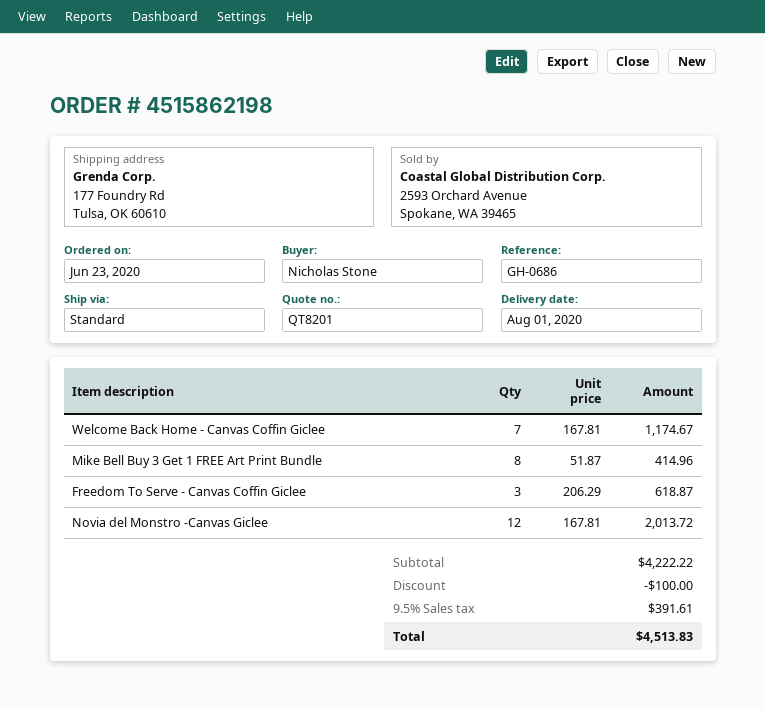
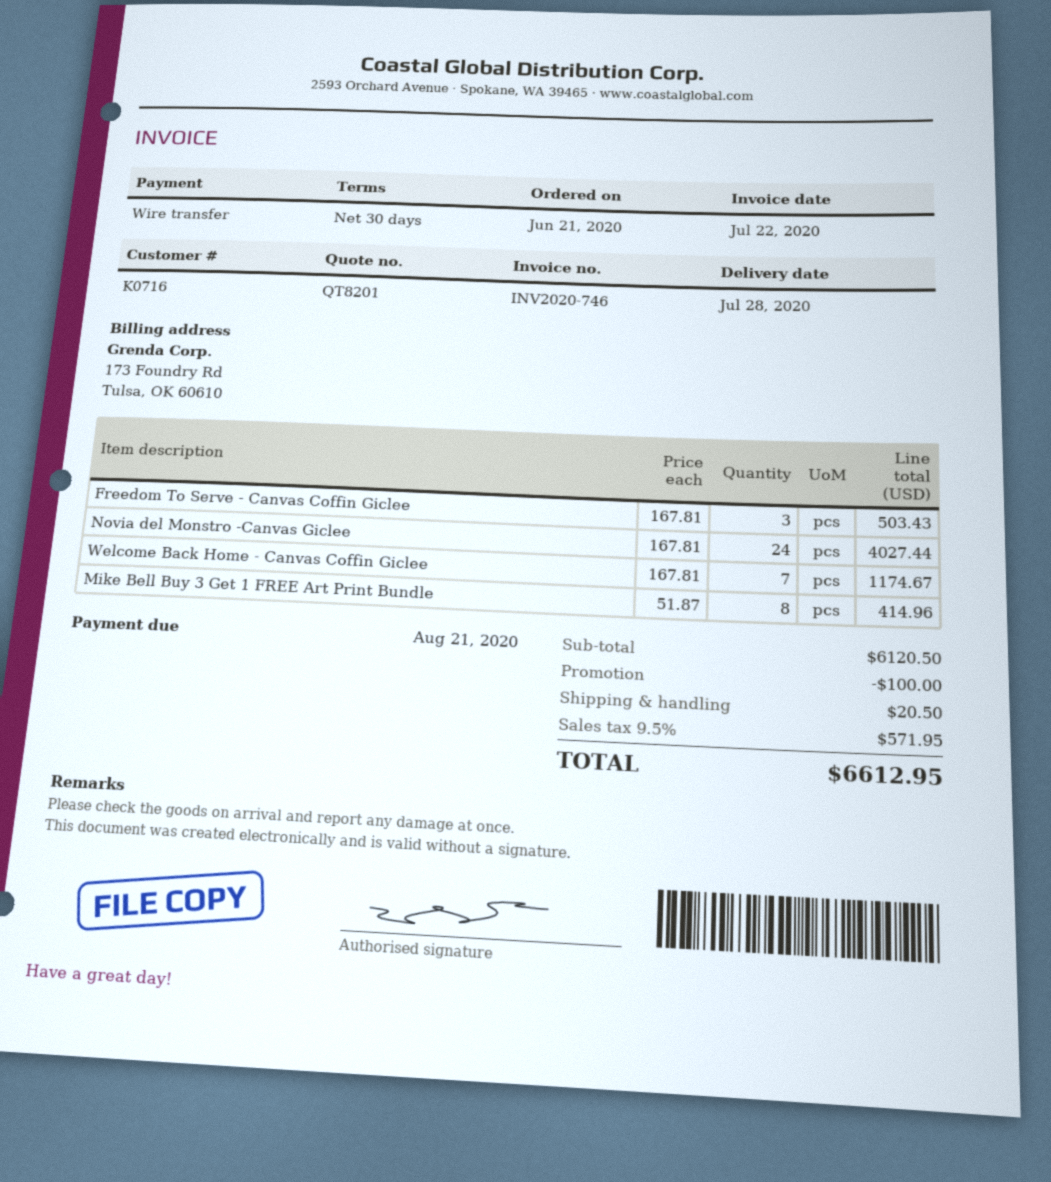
order date: 2020-06-23 -> 2020-06-21
delivery date: 2020-08-01 -> 2020-07-28
Freedom To Serve - Canvas Coffin Giclee: 3 x 206.29 = 618.87 -> 3 x 167.81 = 503.43
Novia del Monstro -Canvas Giclee: 12 x 167.81 = 2013.72 -> 24 x 167.81 = 4027.44
subtotal: 4222.22 -> 6120.50
shipping: none -> 20.50
tax: 9.5% = 391.61 -> 9.5% = 571.95
total: 4513.83 -> 6612.95

